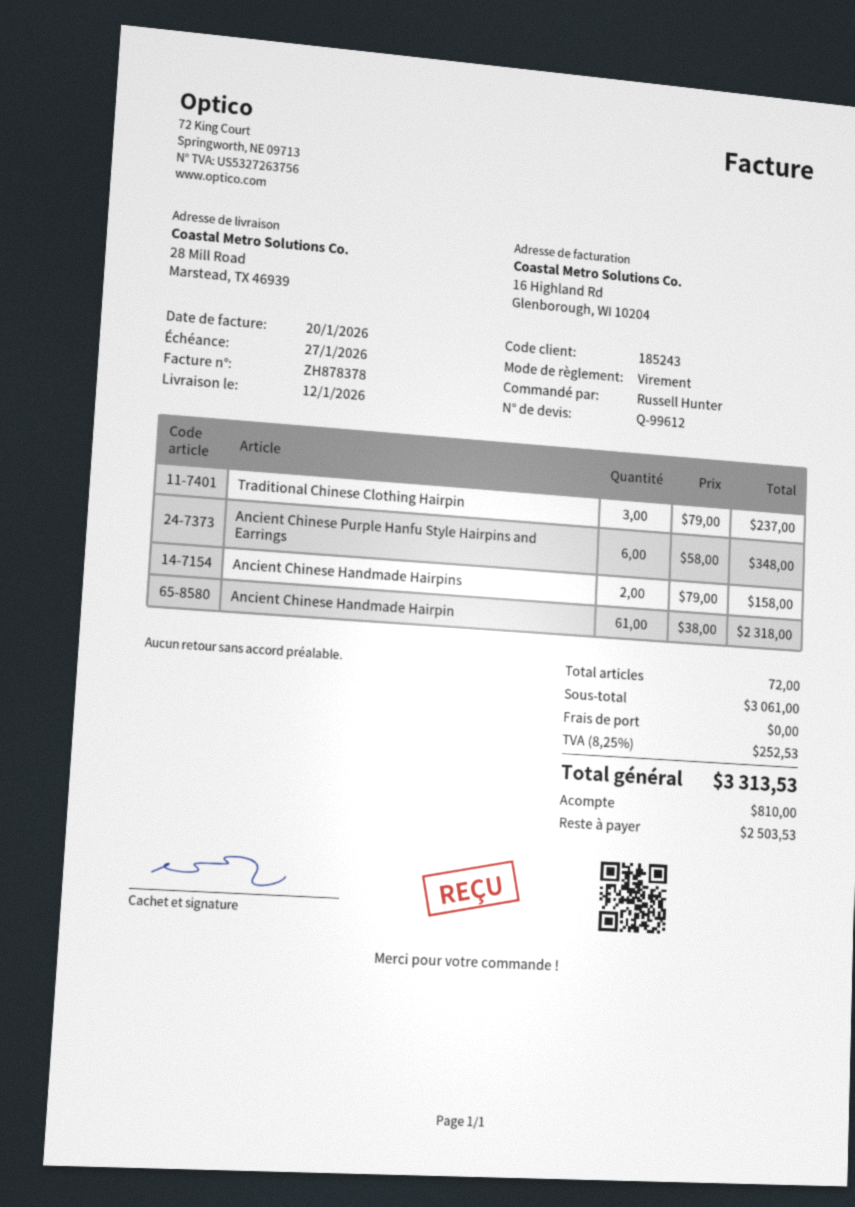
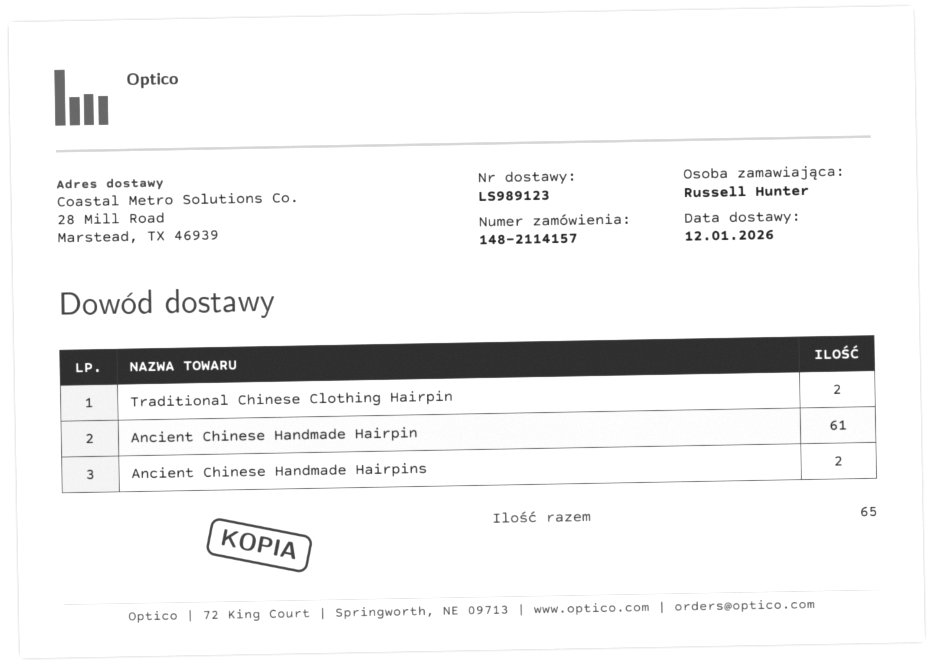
Traditional Chinese Clothing Hairpin: 3 -> 2
Ancient Chinese Purple Hanfu Style Hairpins and Earrings: 6 -> none
total quantity: 72 -> 65

